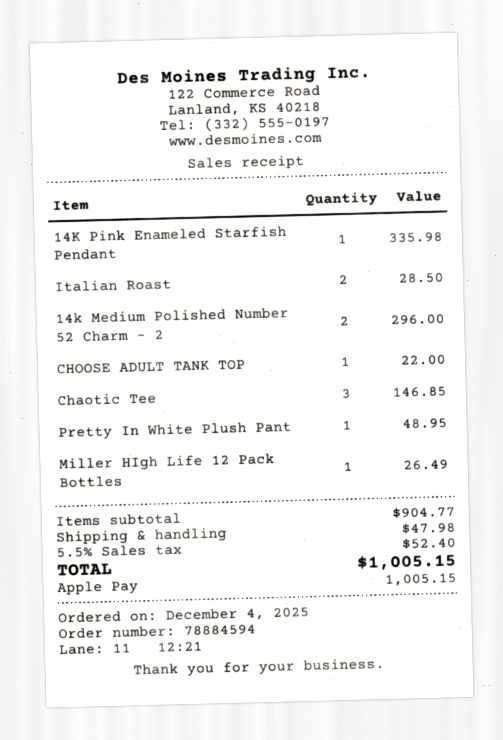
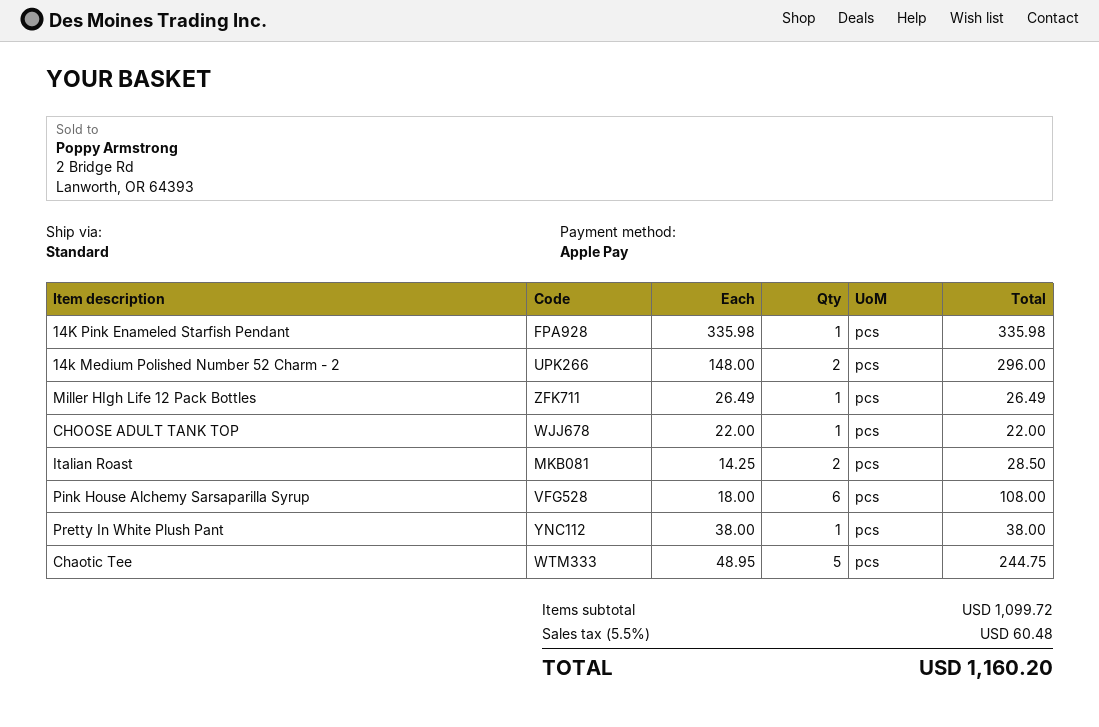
Chaotic Tee: 3 for 146.85 -> 5 for 244.75
Pretty In White Plush Pant: 1 for 48.95 -> 1 for 38.00
Pink House Alchemy Sarsaparilla Syrup: none -> 6 for 108.00
subtotal: 904.77 -> 1099.72
shipping: 47.98 -> none
tax: 5.5% = 52.40 -> 5.5% = 60.48
total: 1005.15 -> 1160.20

